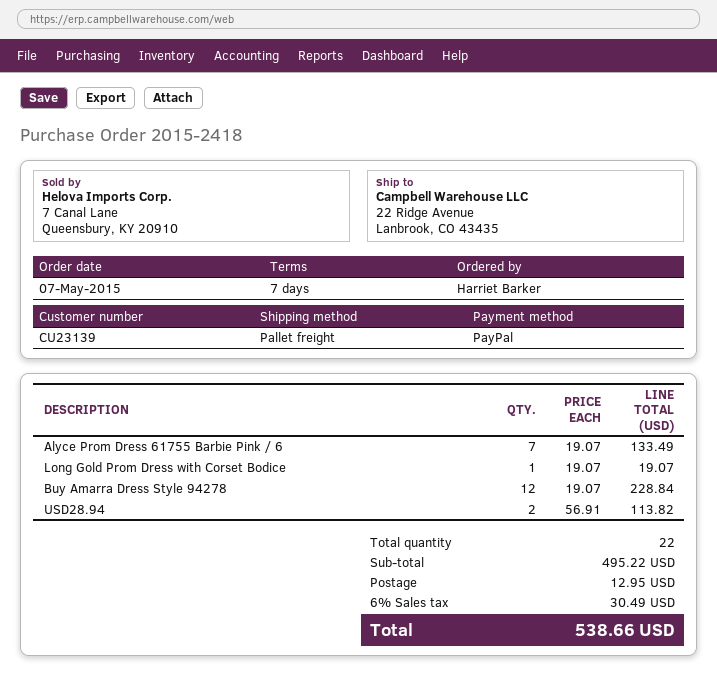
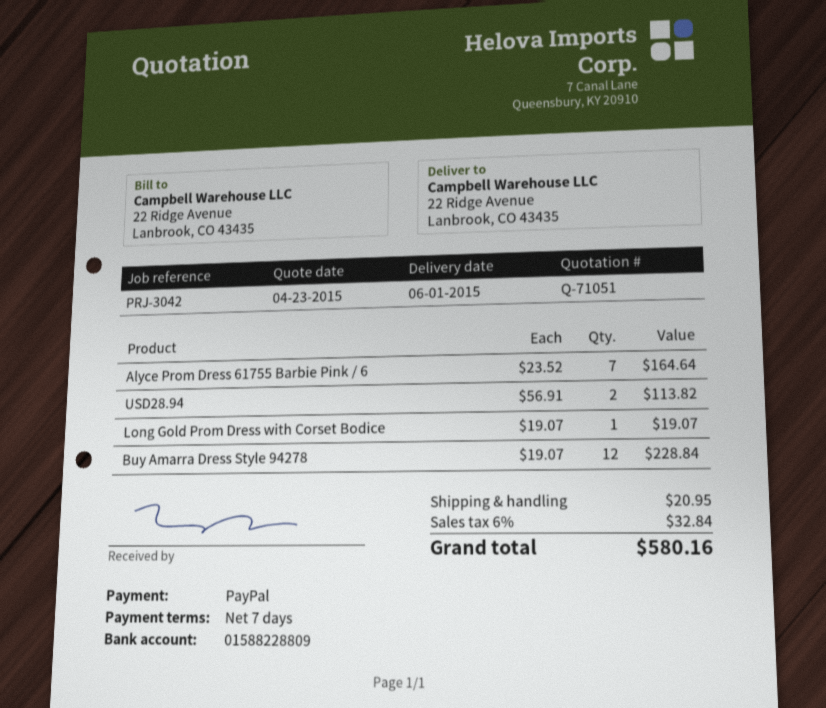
Alyce Prom Dress 61755 Barbie Pink / 6: 7 x 19.07 = 133.49 -> 7 x 23.52 = 164.64
shipping: 12.95 -> 20.95
tax: 6% = 30.49 -> 6% = 32.84
total: 538.66 -> 580.16

